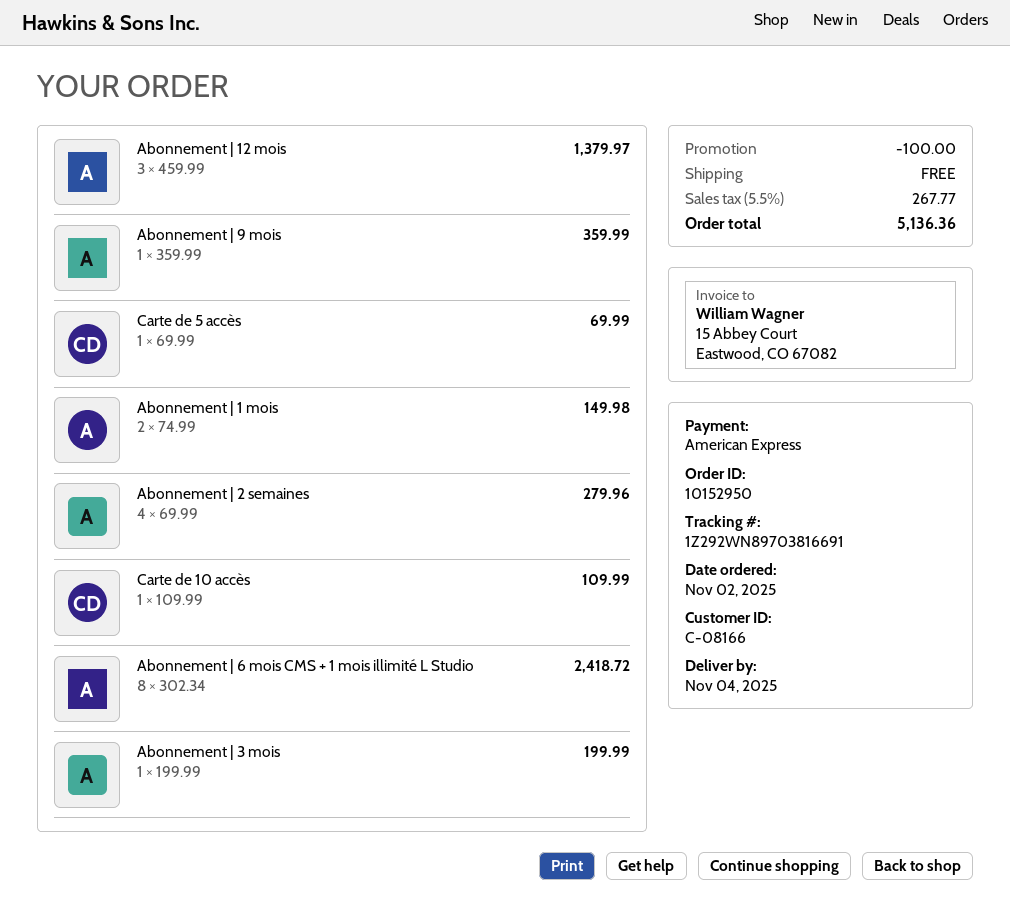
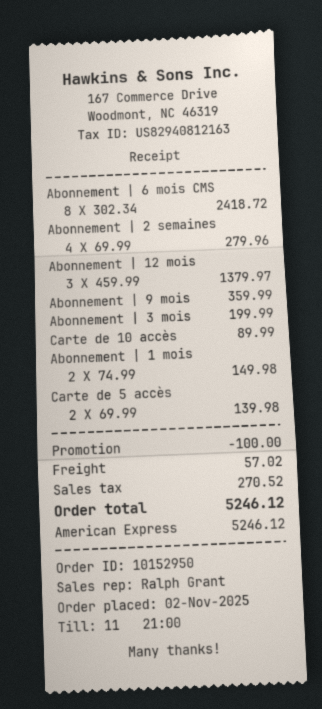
Carte de 5 accès: 1 x 69.99 = 69.99 -> 2 x 69.99 = 139.98
Carte de 10 accès: 1 x 109.99 = 109.99 -> 1 x 89.99 = 89.99
shipping: 0.00 -> 57.02
tax: 267.77 -> 270.52
total: 5136.36 -> 5246.12

